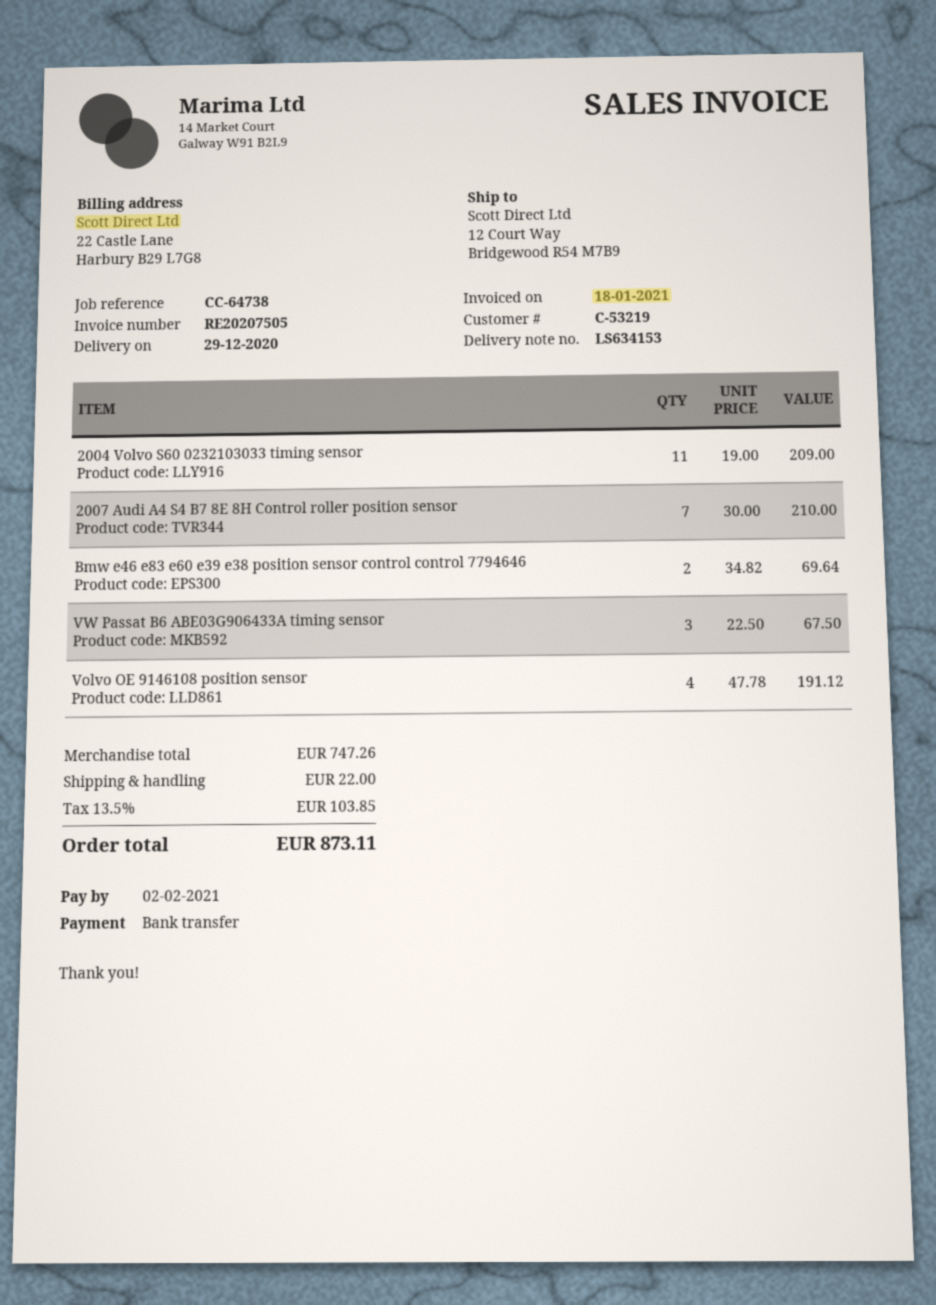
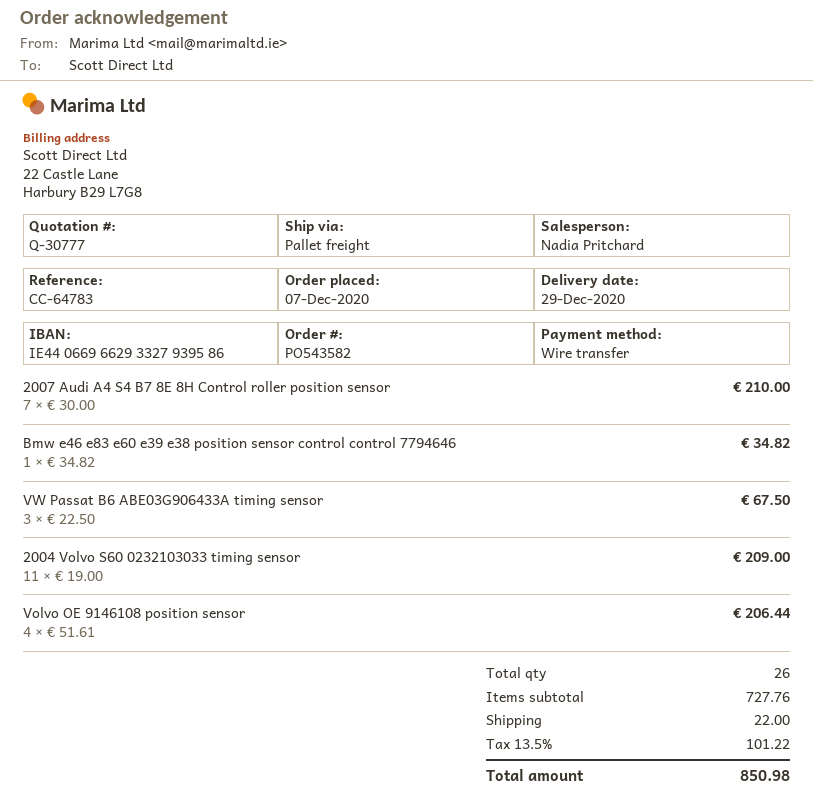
reference: CC-64738 -> CC-64783
Bmw e46 e83 e60 e39 e38 position sensor control control 7794646: 2 x 34.82 = 69.64 -> 1 x 34.82 = 34.82
Volvo OE 9146108 position sensor: 4 x 47.78 = 191.12 -> 4 x 51.61 = 206.44
subtotal: 747.26 -> 727.76
tax: 13.5% = 103.85 -> 13.5% = 101.22
total: 873.11 -> 850.98

